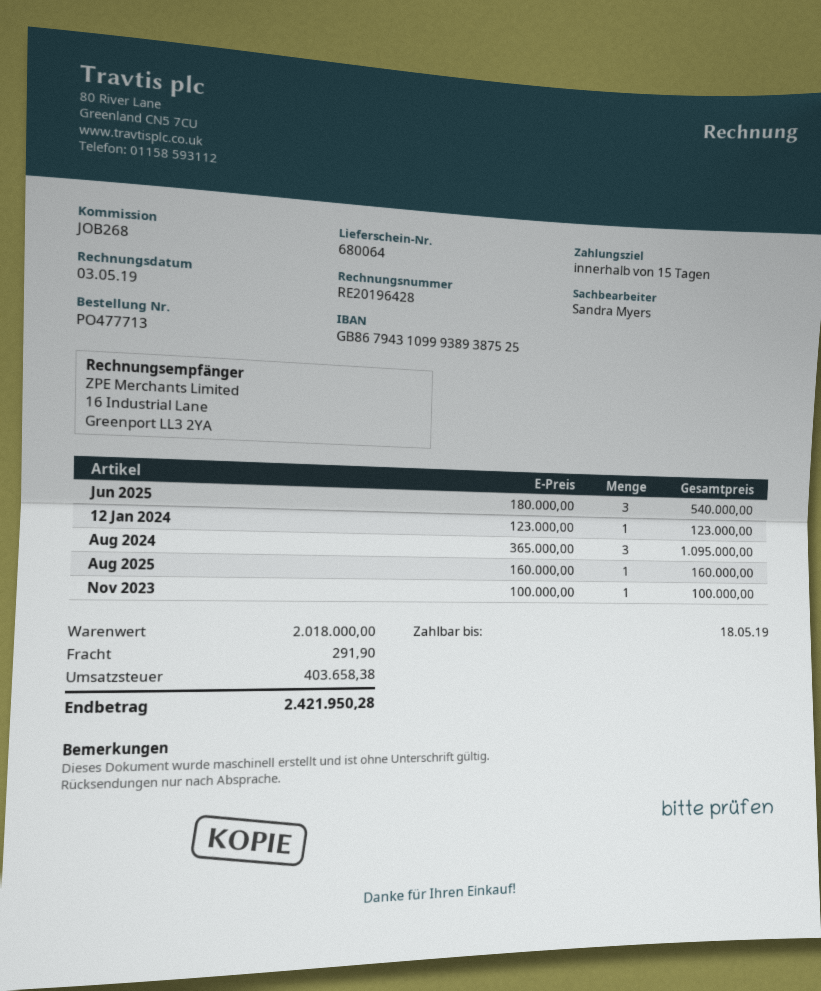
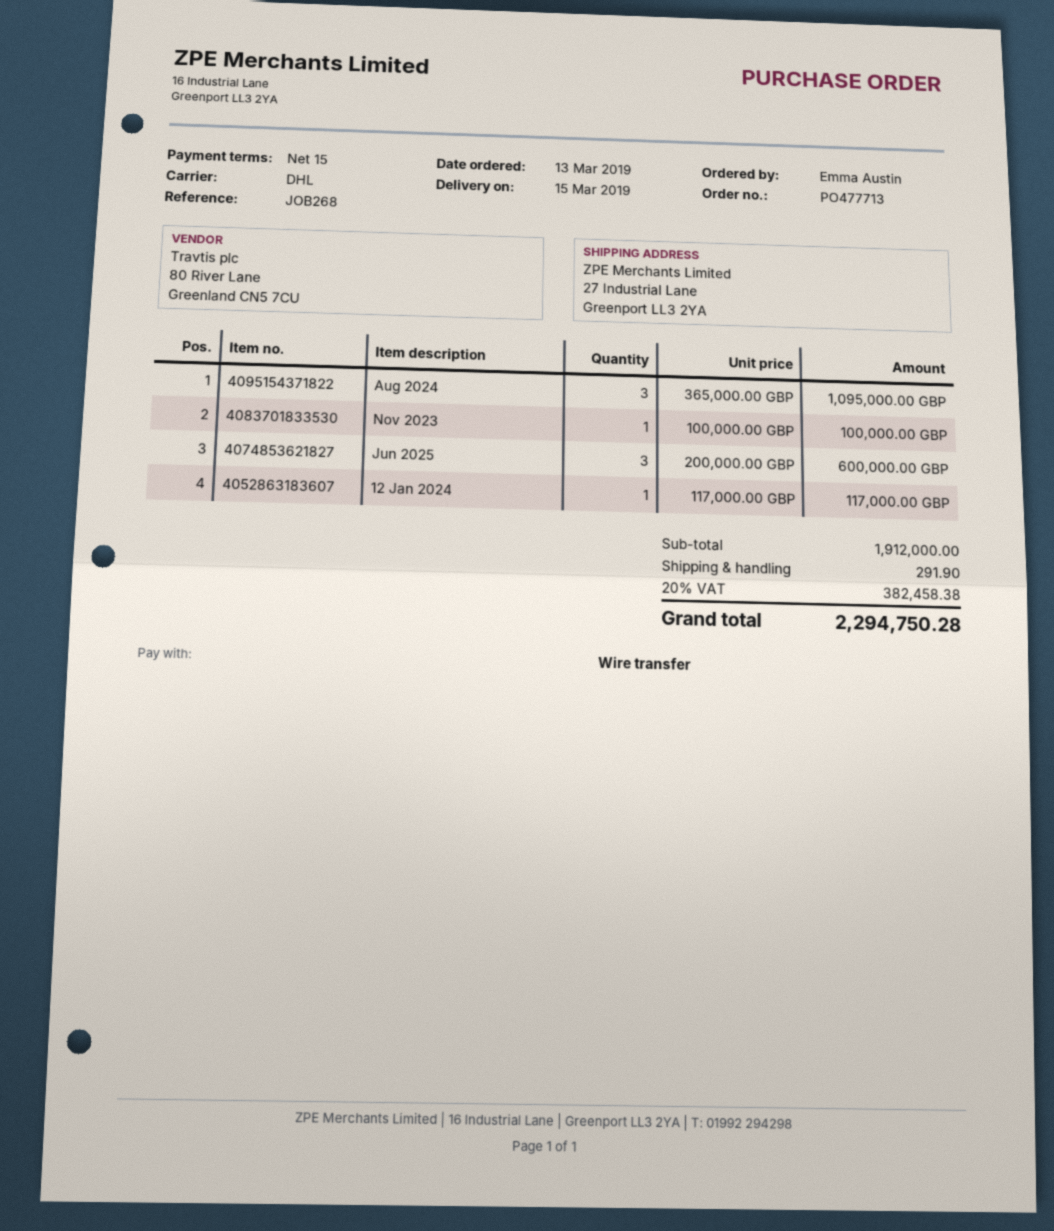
Jun 2025: 3 x 180000.00 = 540000.00 -> 3 x 200000.00 = 600000.00
12 Jan 2024: 1 x 123000.00 = 123000.00 -> 1 x 117000.00 = 117000.00
Aug 2025: 1 x 160000.00 = 160000.00 -> none
subtotal: 2018000.00 -> 1912000.00
tax: 403658.38 -> 382458.38
total: 2421950.28 -> 2294750.28

